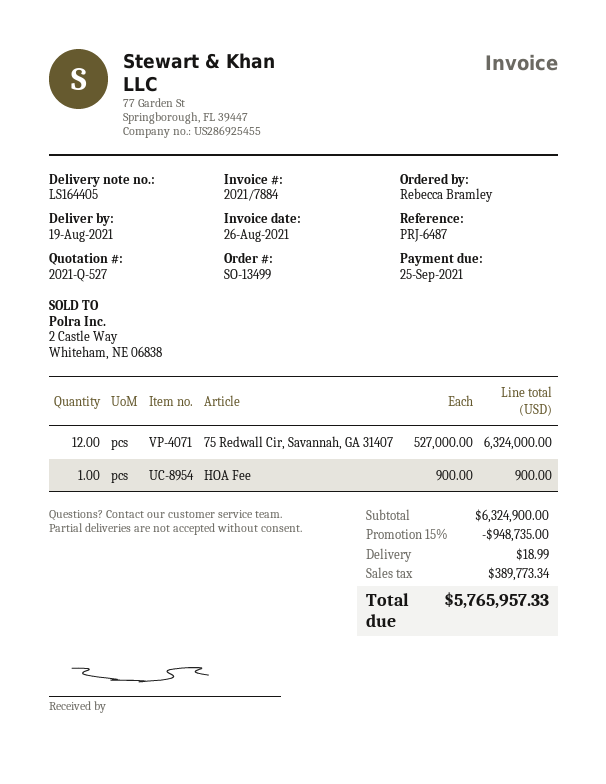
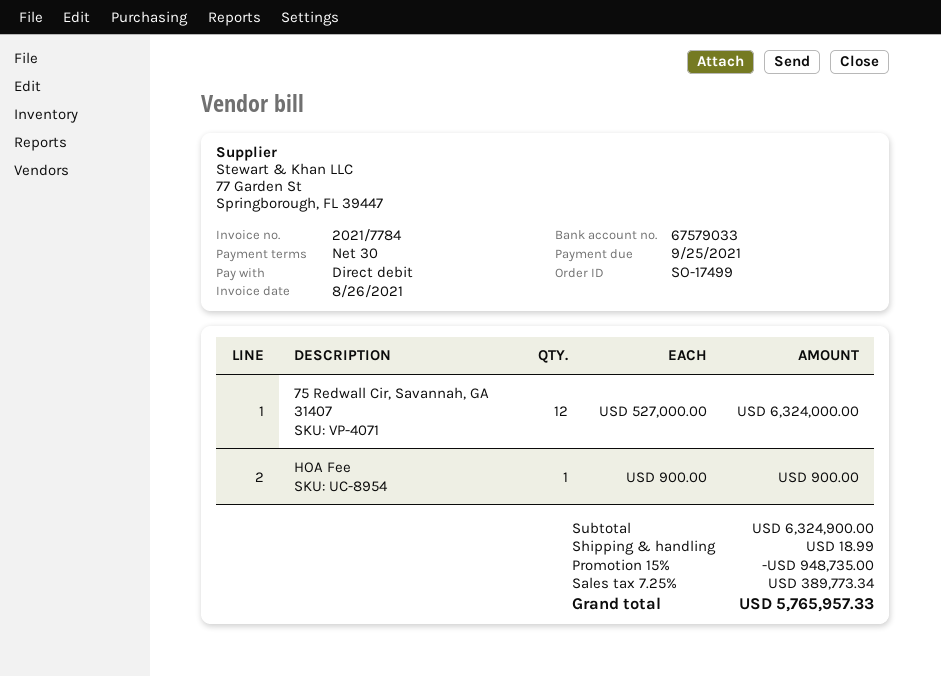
order number: SO-13499 -> SO-17499
invoice number: 2021/7884 -> 2021/7784

